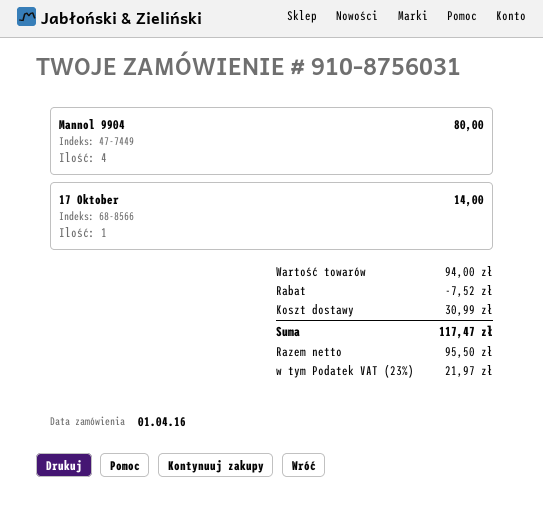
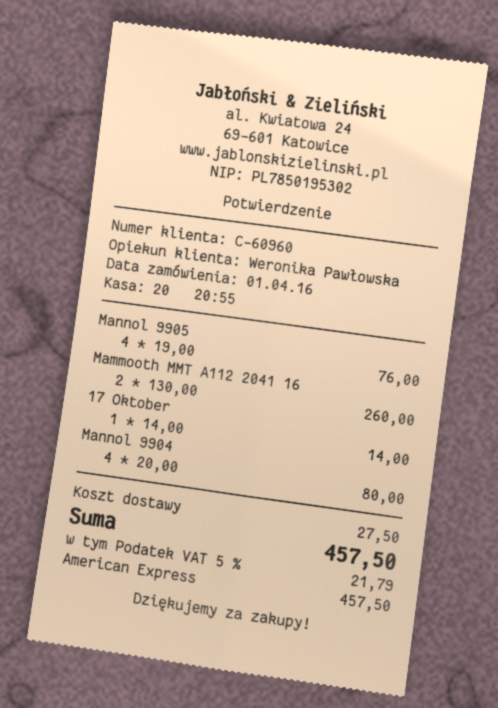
Mannol 9905: none -> 4 for 76.00
Mammooth MMT A112 2041 16: none -> 2 for 260.00
discount: 7.52 -> none
shipping: 30.99 -> 27.50
tax: 23% = 21.97 -> 5% = 21.79
total: 117.47 -> 457.50

